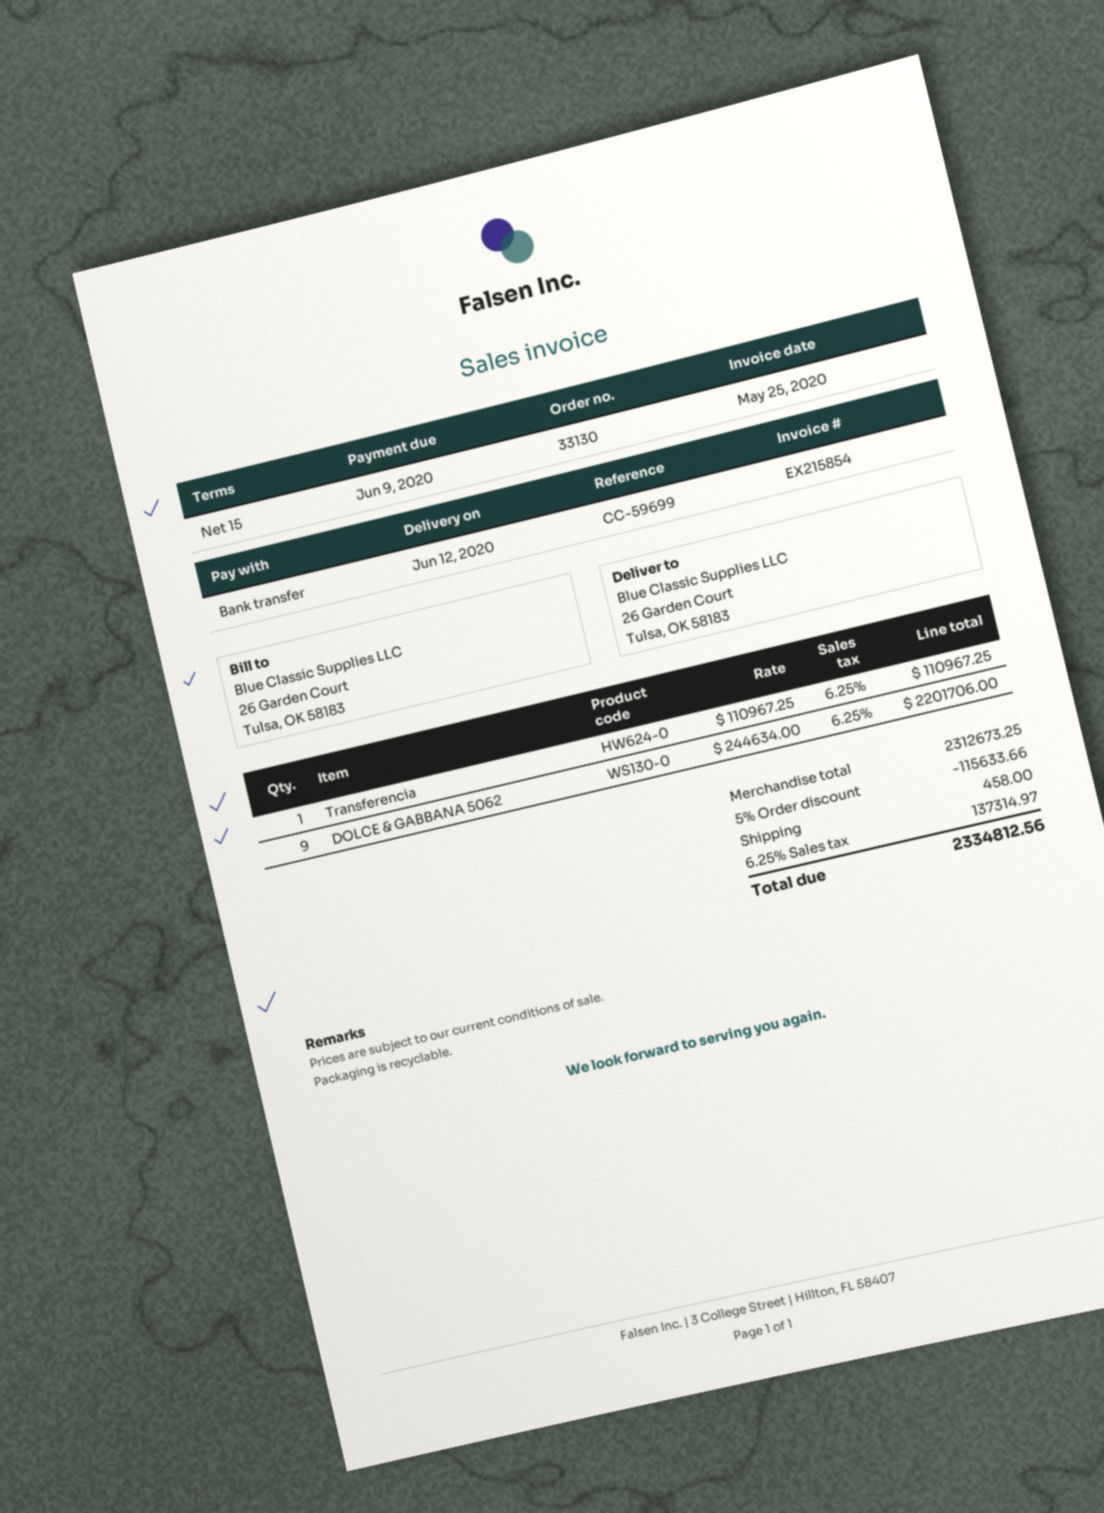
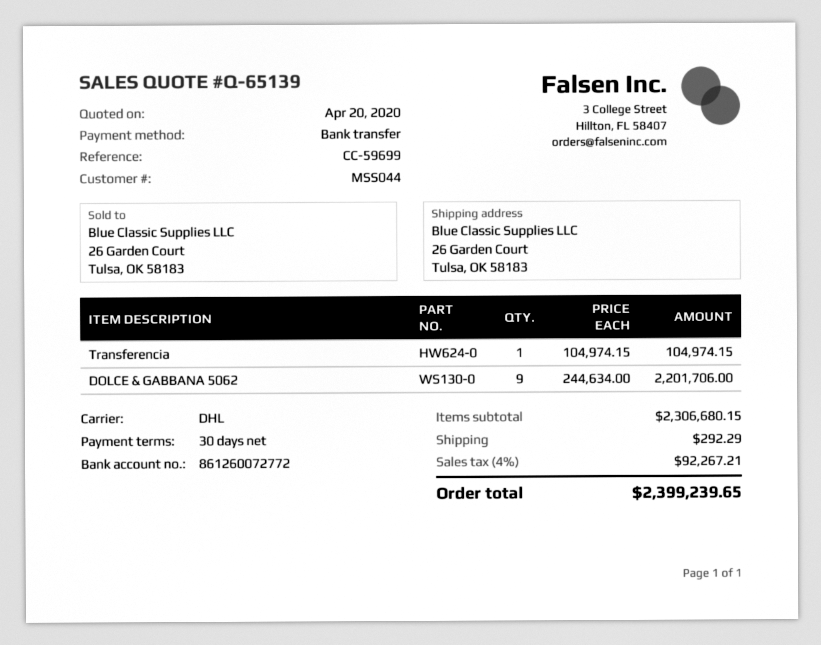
payment terms: 15 days -> 30 days
Transferencia: 1 x 110967.25 = 110967.25 -> 1 x 104974.15 = 104974.15
subtotal: 2312673.25 -> 2306680.15
discount: 5% = 115633.66 -> none
shipping: 458.00 -> 292.29
tax: 6.25% = 137314.97 -> 4% = 92267.21
total: 2334812.56 -> 2399239.65

